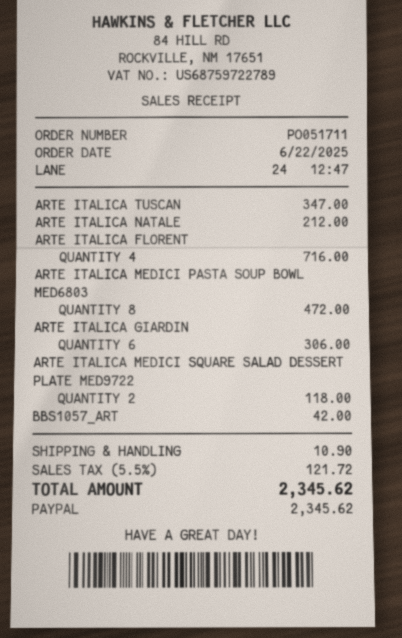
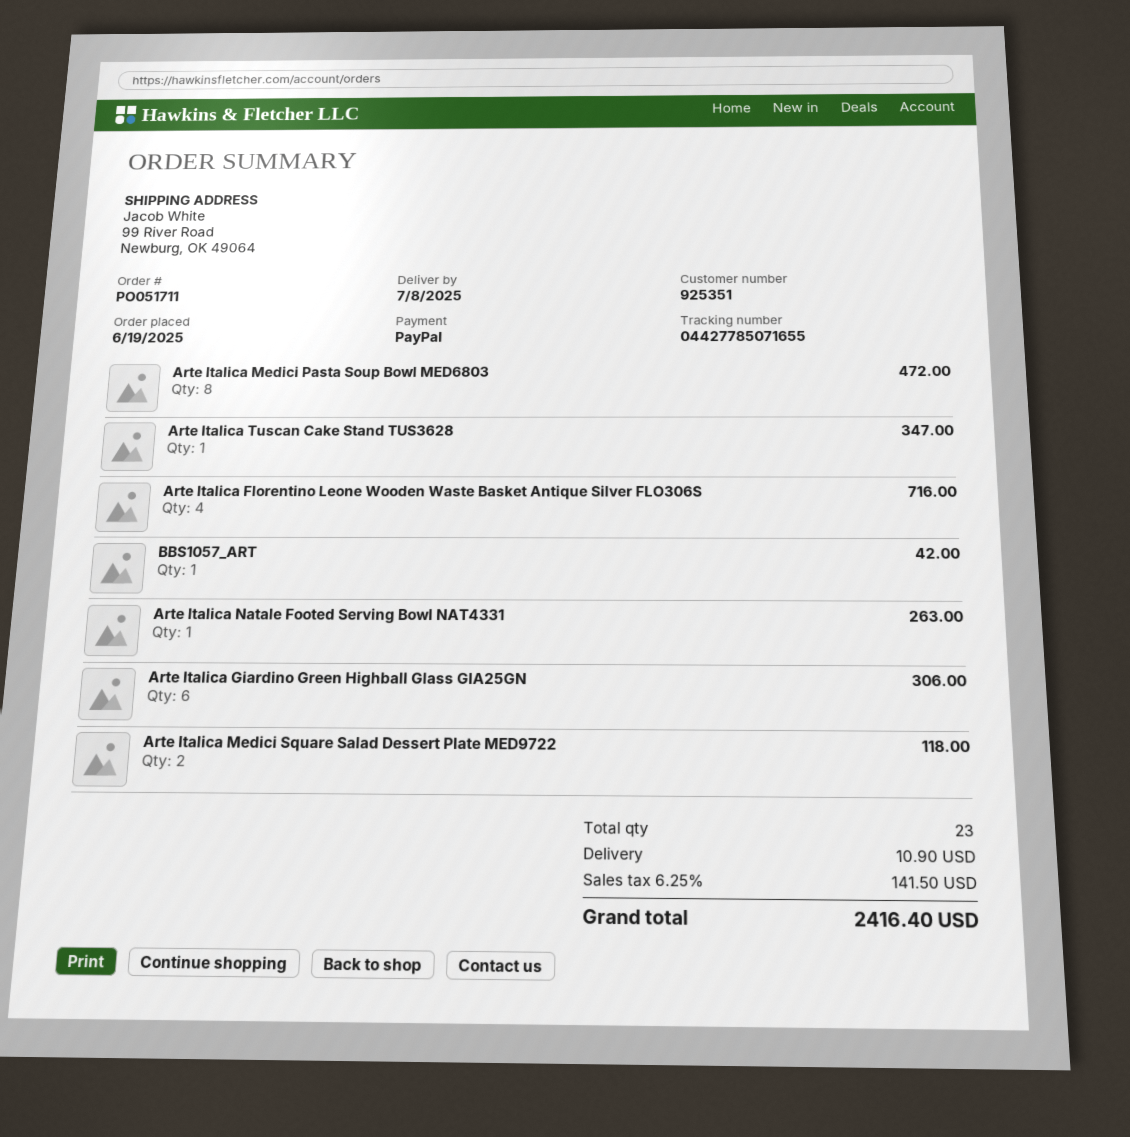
order date: 2025-06-22 -> 2025-06-19
ARTE ITALICA NATALE: 1 for 212.00 -> 1 for 263.00
tax: 5.5% = 121.72 -> 6.25% = 141.50
total: 2345.62 -> 2416.40

